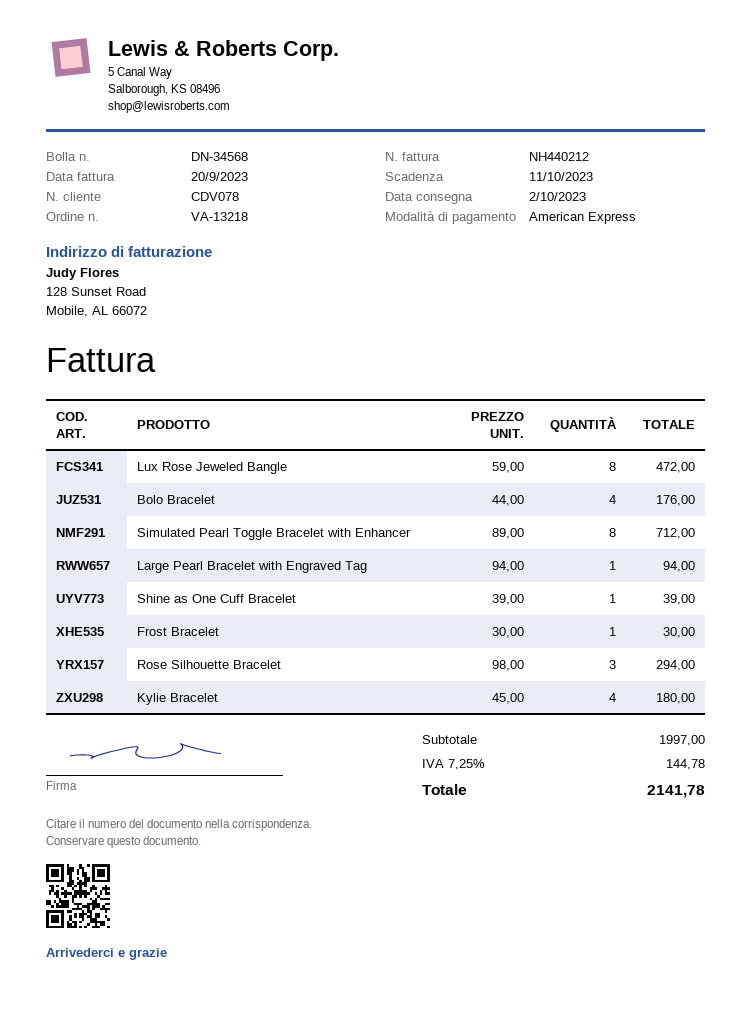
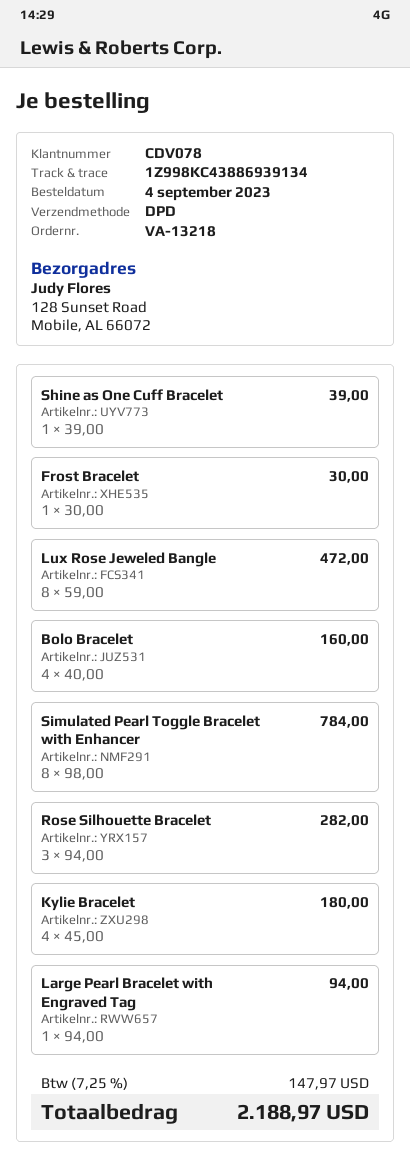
Bolo Bracelet: 4 x 44.00 = 176.00 -> 4 x 40.00 = 160.00
Simulated Pearl Toggle Bracelet with Enhancer: 8 x 89.00 = 712.00 -> 8 x 98.00 = 784.00
Rose Silhouette Bracelet: 3 x 98.00 = 294.00 -> 3 x 94.00 = 282.00
tax: 7.25% = 144.78 -> 7.25% = 147.97
total: 2141.78 -> 2188.97

